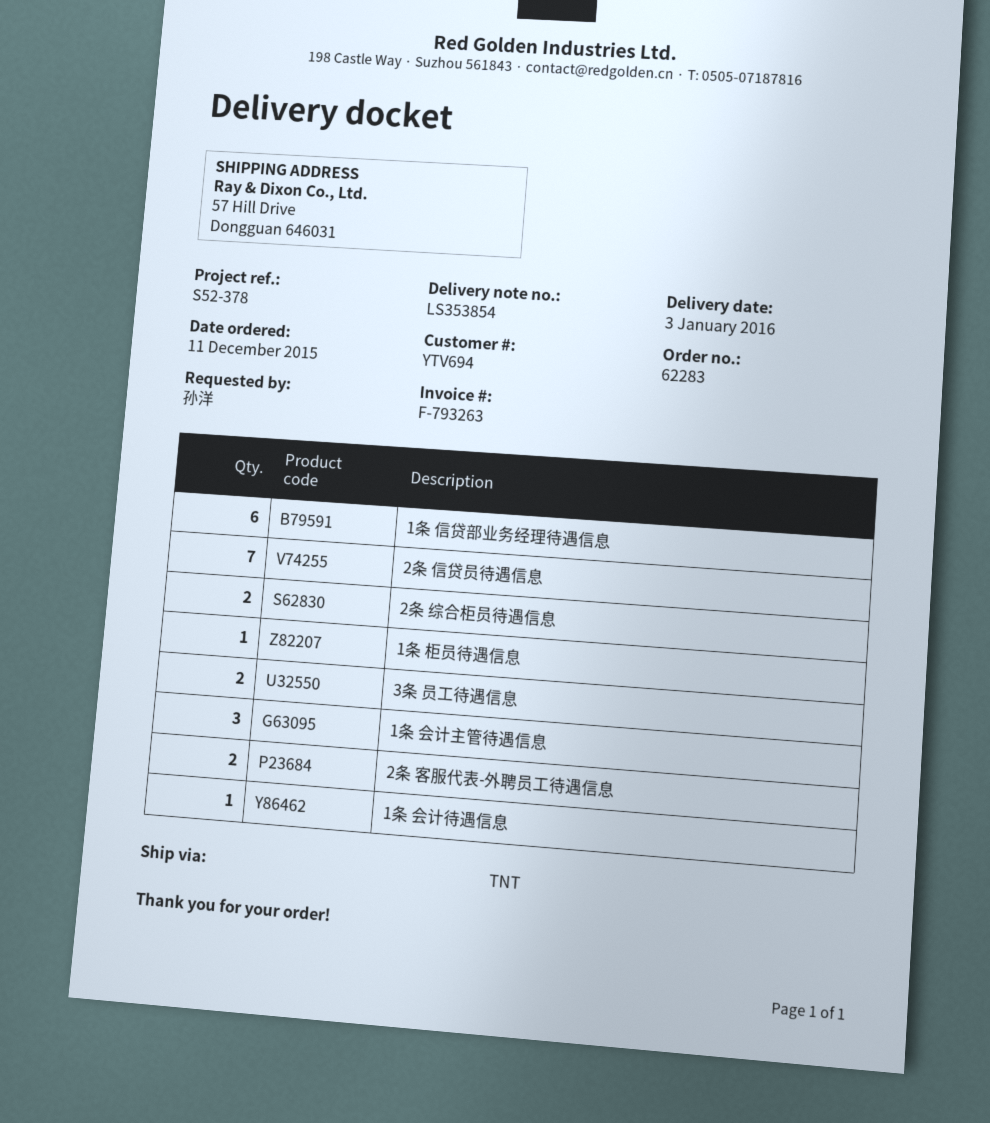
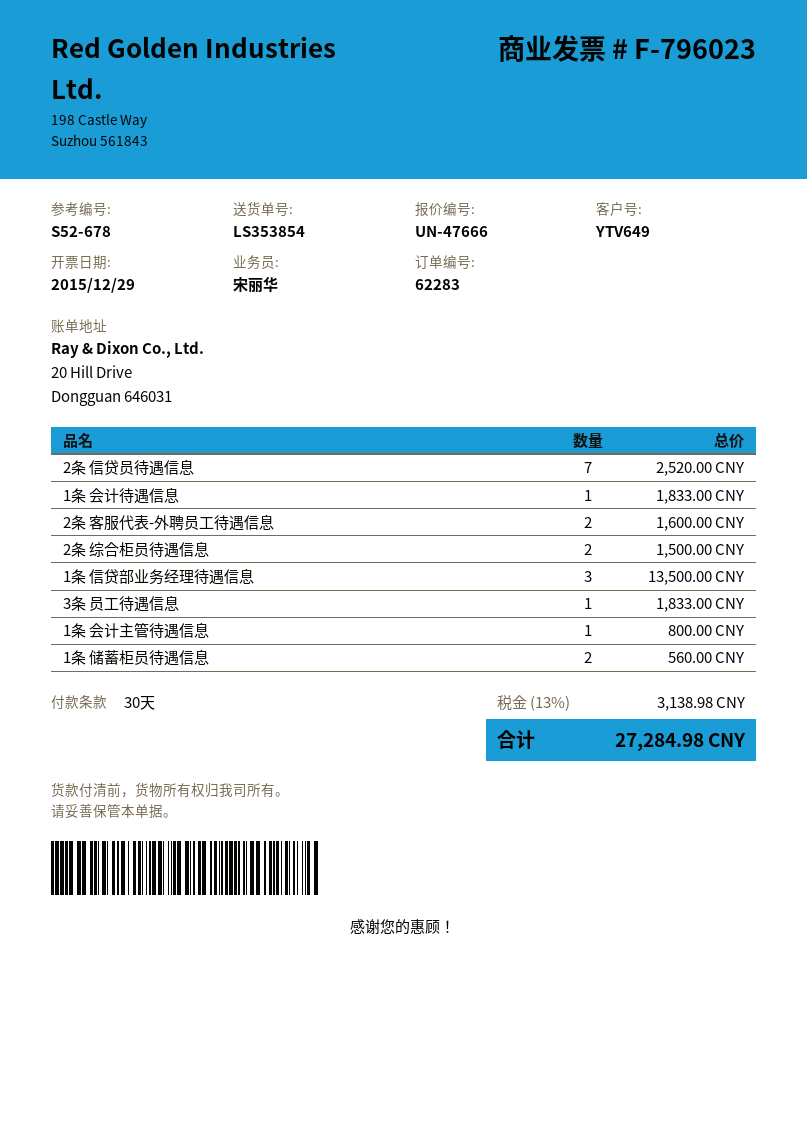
invoice number: F-793263 -> F-796023
customer number: YTV694 -> YTV649
reference: S52-378 -> S52-678
1条 信贷部业务经理待遇信息: 6 -> 3
1条 柜员待遇信息: 1 -> none
3条 员工待遇信息: 2 -> 1
1条 会计主管待遇信息: 3 -> 1
1条 储蓄柜员待遇信息: none -> 2

